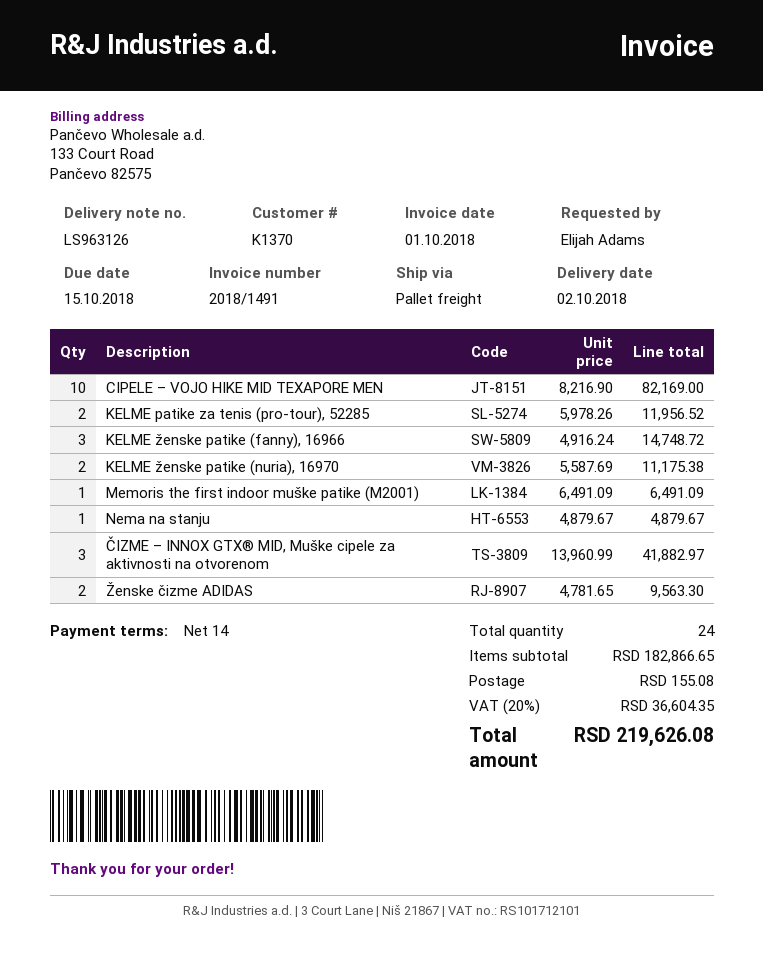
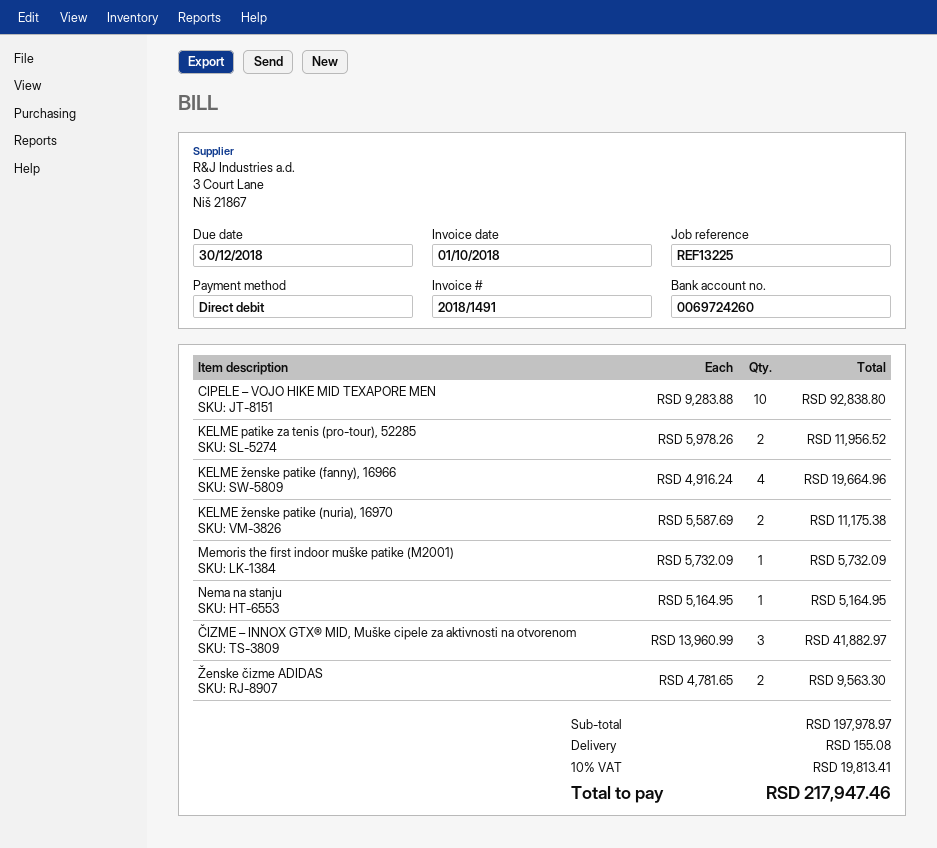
due date: 2018-10-15 -> 2018-12-30
CIPELE – VOJO HIKE MID TEXAPORE MEN: 10 x 8216.90 = 82169.00 -> 10 x 9283.88 = 92838.80
KELME ženske patike (fanny), 16966: 3 x 4916.24 = 14748.72 -> 4 x 4916.24 = 19664.96
Memoris the first indoor muške patike (M2001): 1 x 6491.09 = 6491.09 -> 1 x 5732.09 = 5732.09
Nema na stanju: 1 x 4879.67 = 4879.67 -> 1 x 5164.95 = 5164.95
subtotal: 182866.65 -> 197978.97
tax: 20% = 36604.35 -> 10% = 19813.41
total: 219626.08 -> 217947.46

